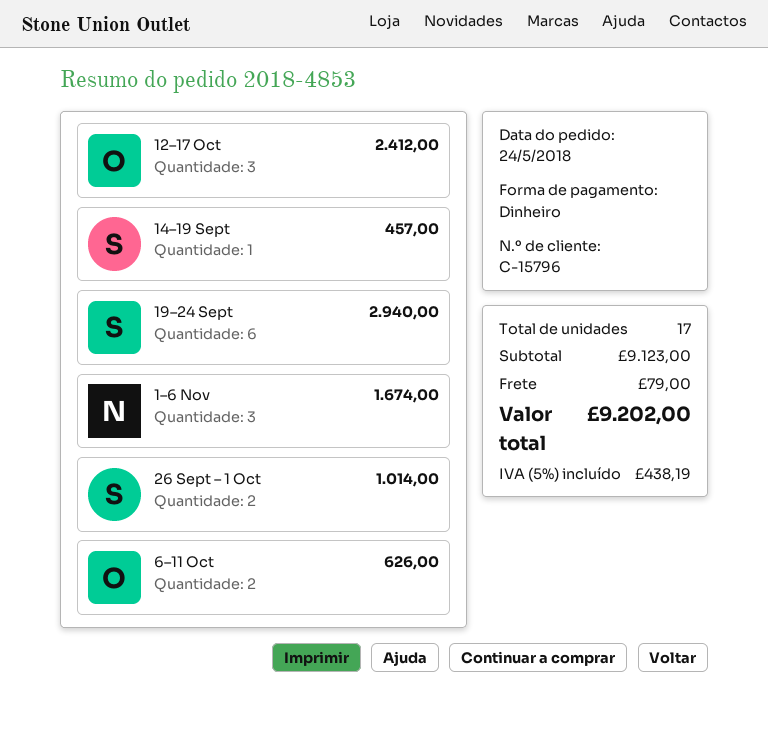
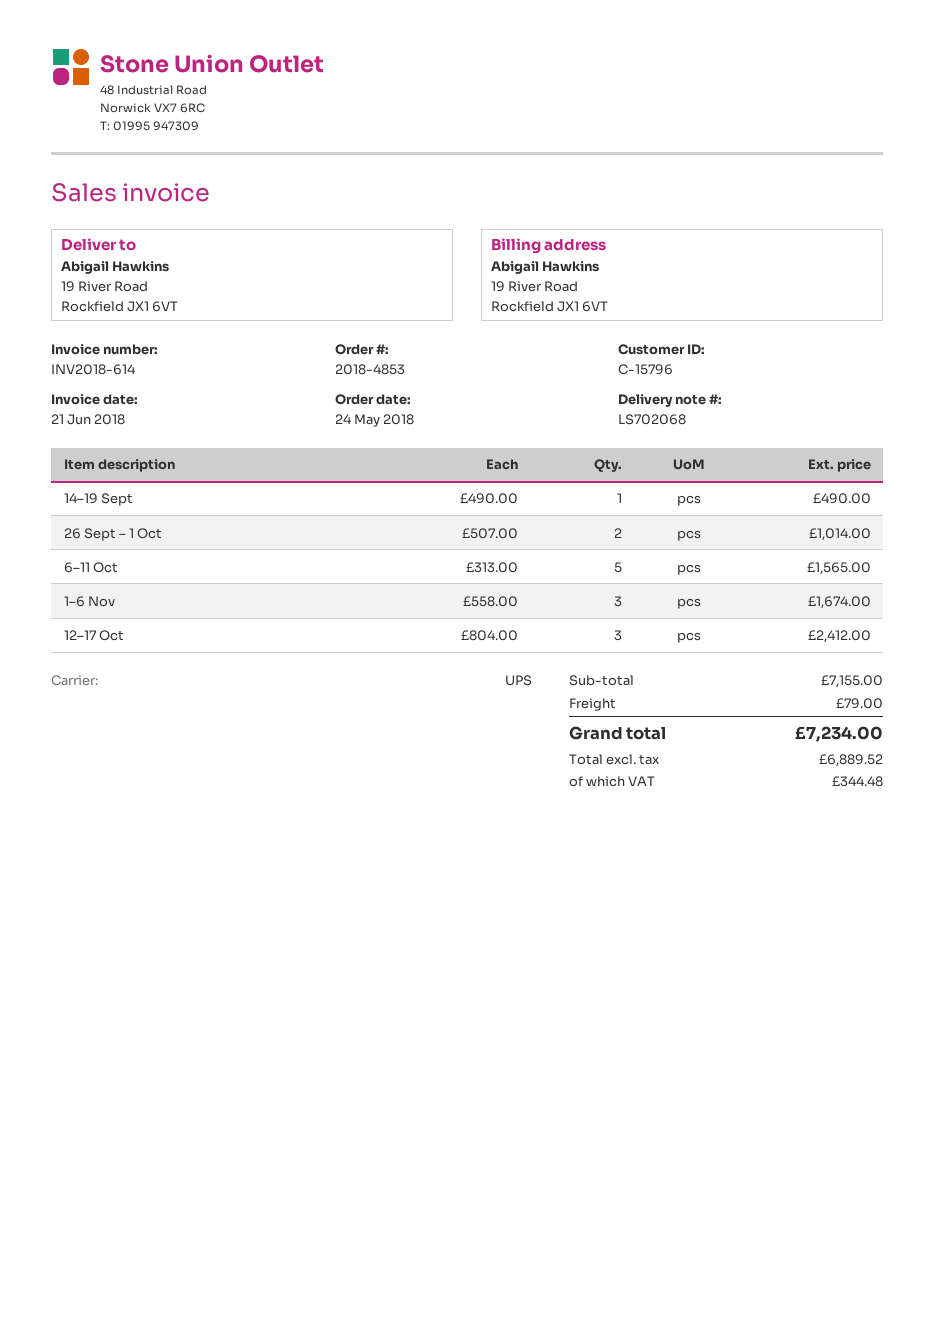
14–19 Sept: 1 for 457.00 -> 1 for 490.00
19–24 Sept: 6 for 2940.00 -> none
6–11 Oct: 2 for 626.00 -> 5 for 1565.00
subtotal: 9123.00 -> 7155.00
tax: 438.19 -> 344.48
total: 9202.00 -> 7234.00

